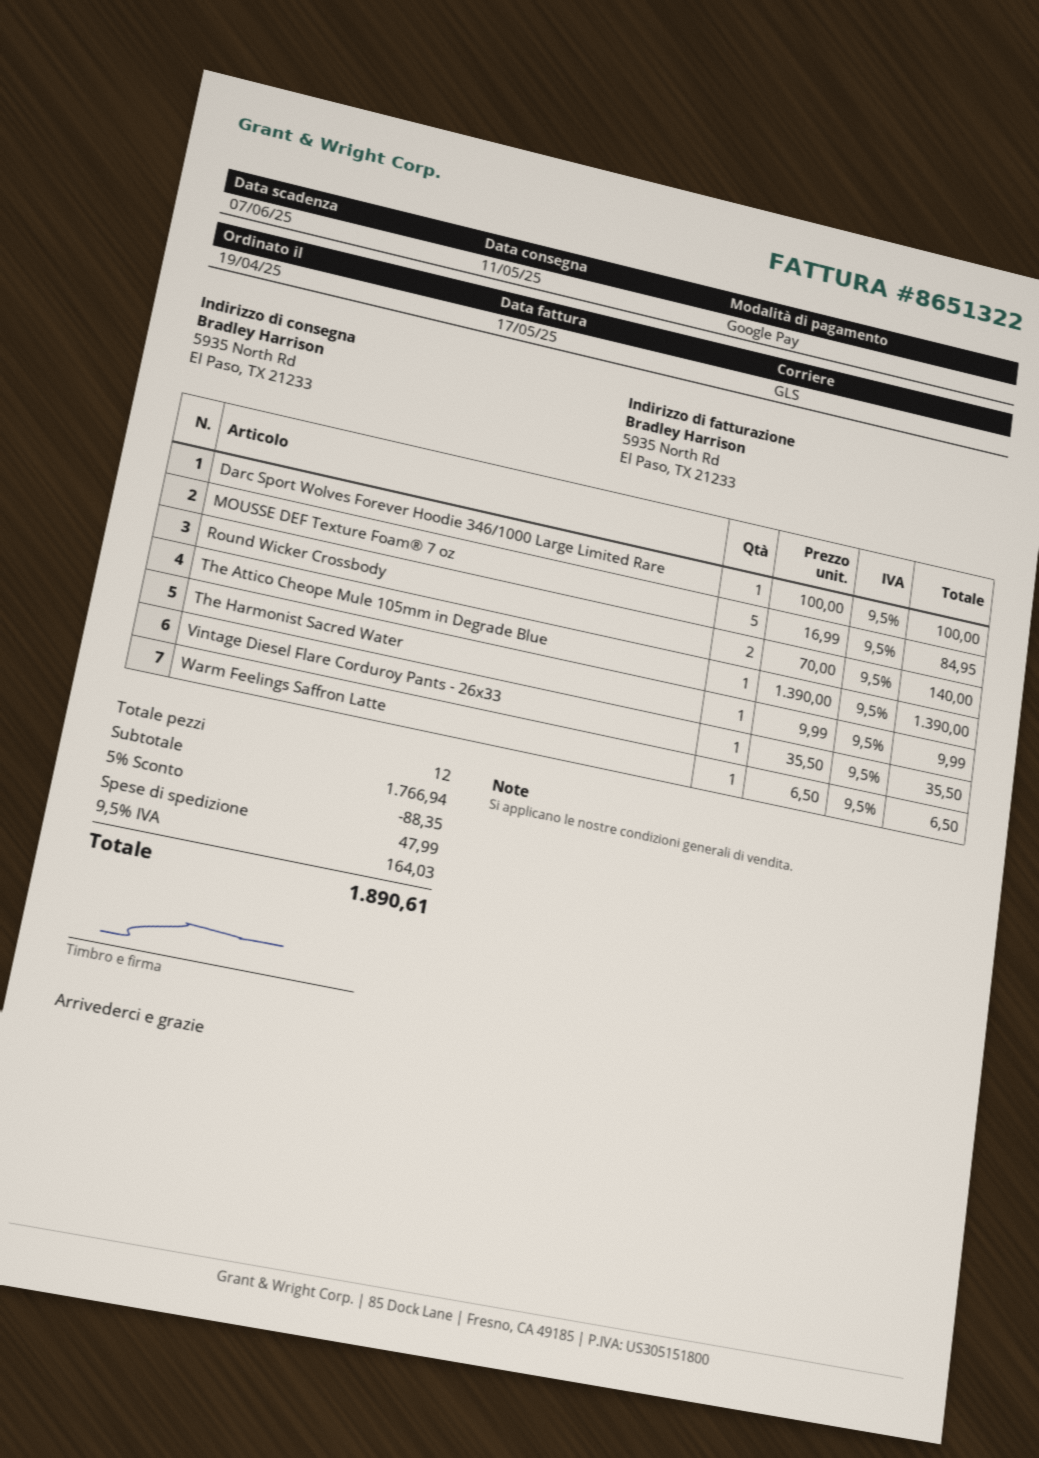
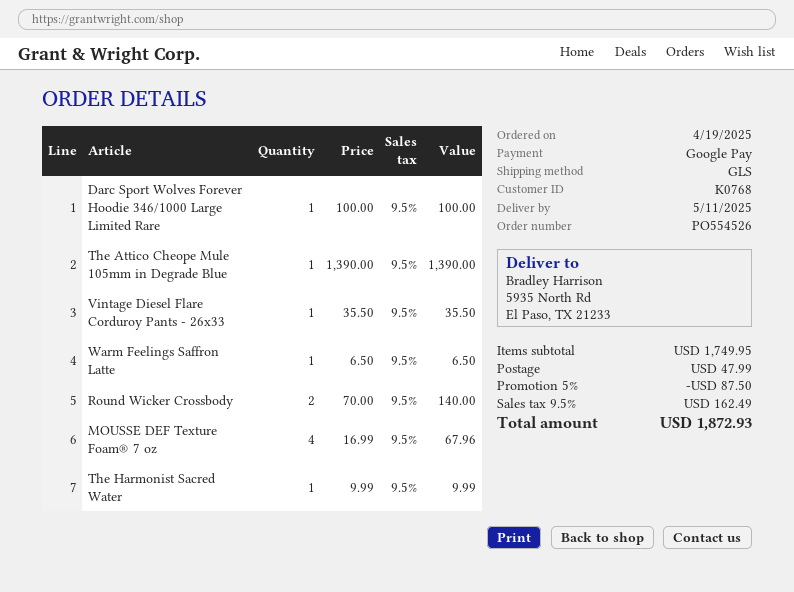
MOUSSE DEF Texture Foam® 7 oz: 5 x 16.99 = 84.95 -> 4 x 16.99 = 67.96
subtotal: 1766.94 -> 1749.95
discount: 5% = 88.35 -> 5% = 87.50
tax: 9.5% = 164.03 -> 9.5% = 162.49
total: 1890.61 -> 1872.93

